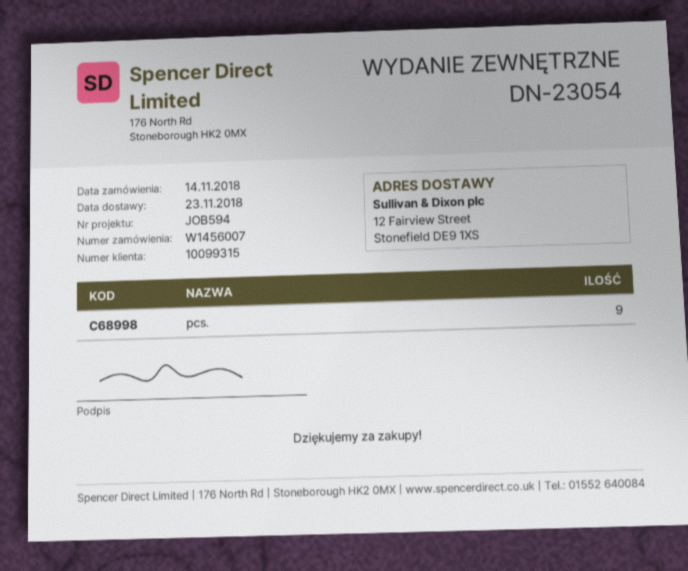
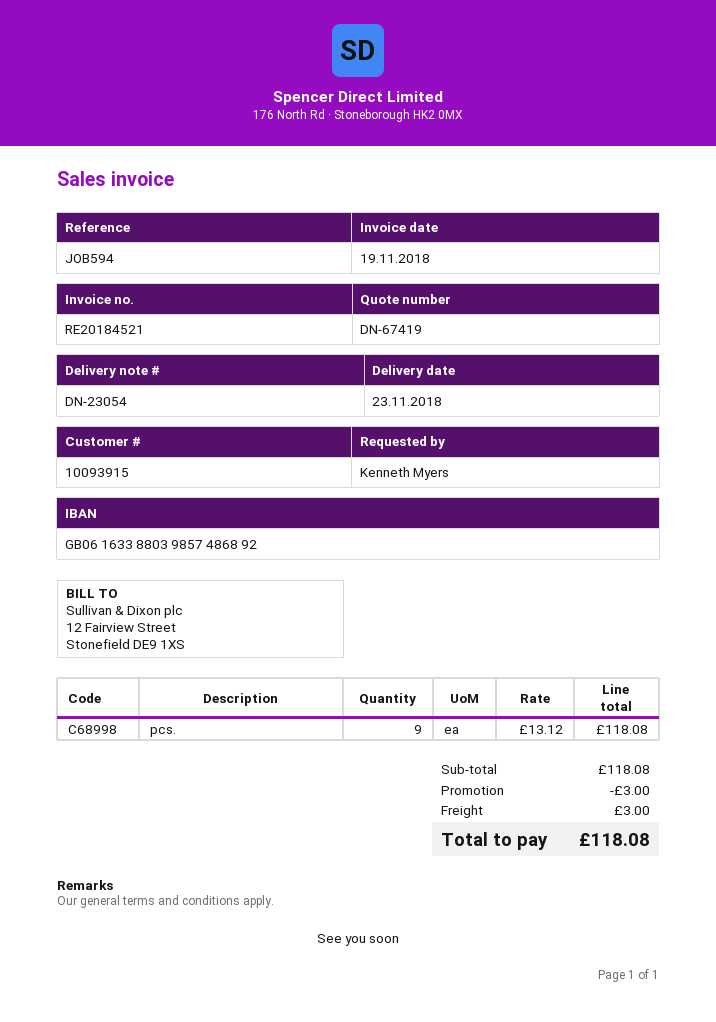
customer number: 10099315 -> 10093915

